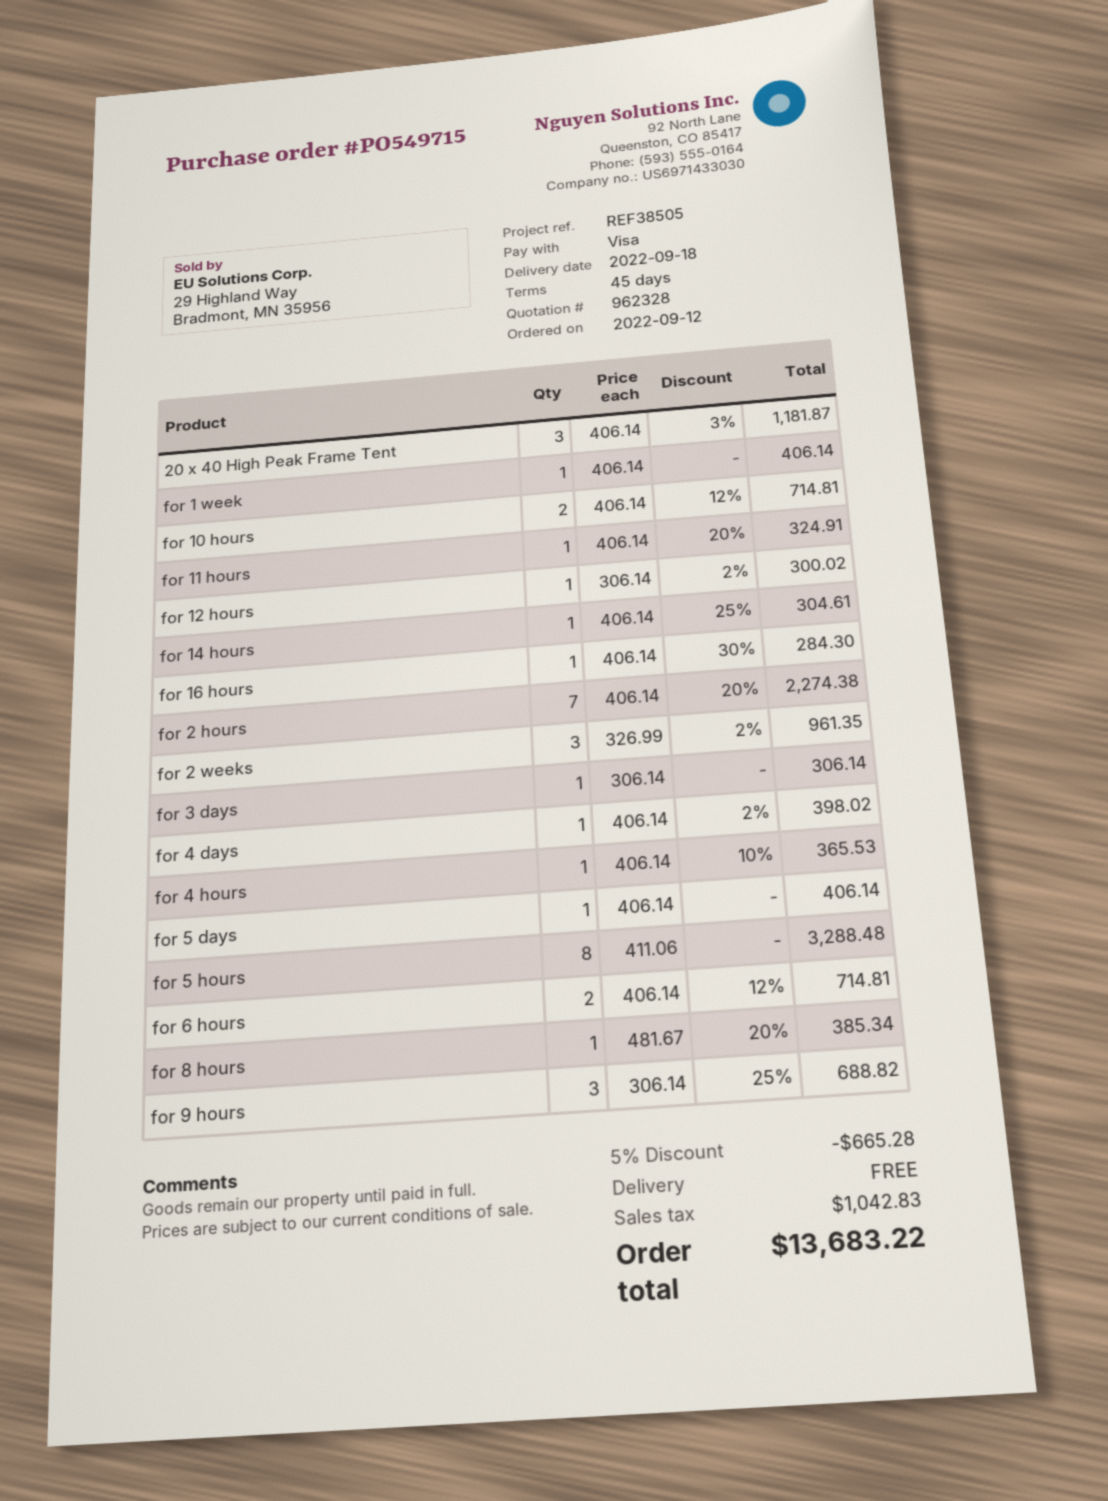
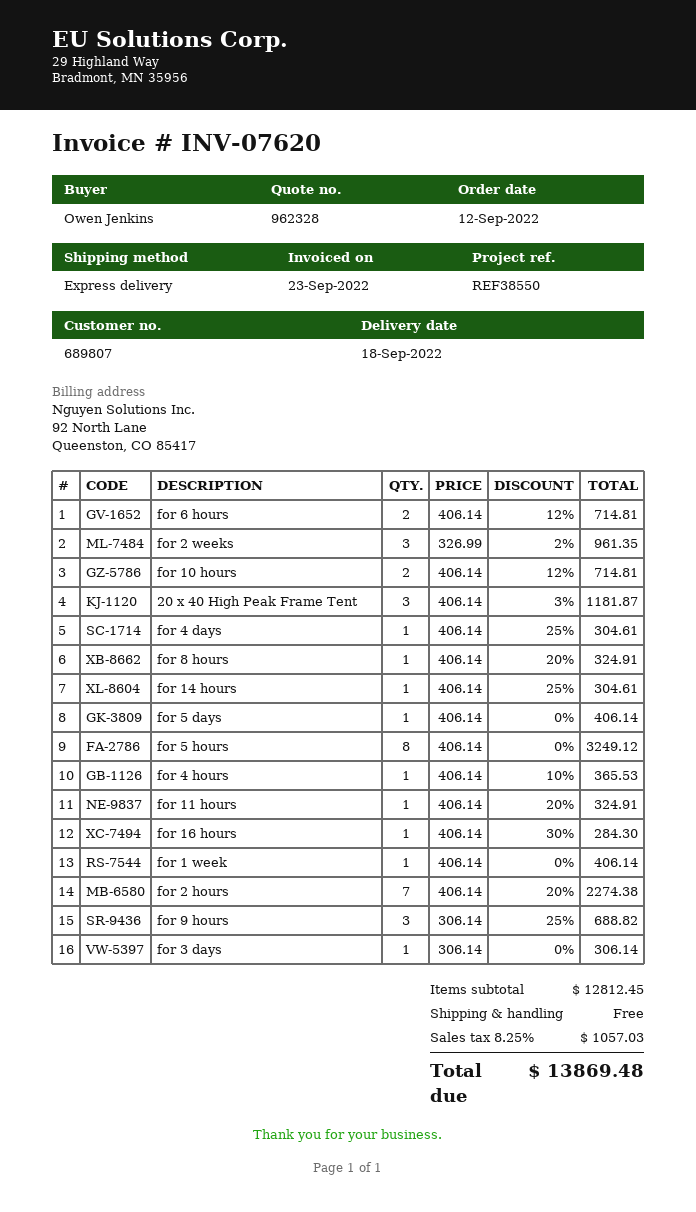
reference: REF38505 -> REF38550
for 12 hours: 1 x 306.14 - 2% = 300.02 -> none
for 4 days: 1 x 406.14 - 2% = 398.02 -> 1 x 406.14 - 25% = 304.61
for 5 hours: 8 x 411.06 = 3288.48 -> 8 x 406.14 = 3249.12
for 8 hours: 1 x 481.67 - 20% = 385.34 -> 1 x 406.14 - 20% = 324.91
discount: 5% = 665.28 -> none
tax: 1042.83 -> 1057.03
total: 13683.22 -> 13869.48

